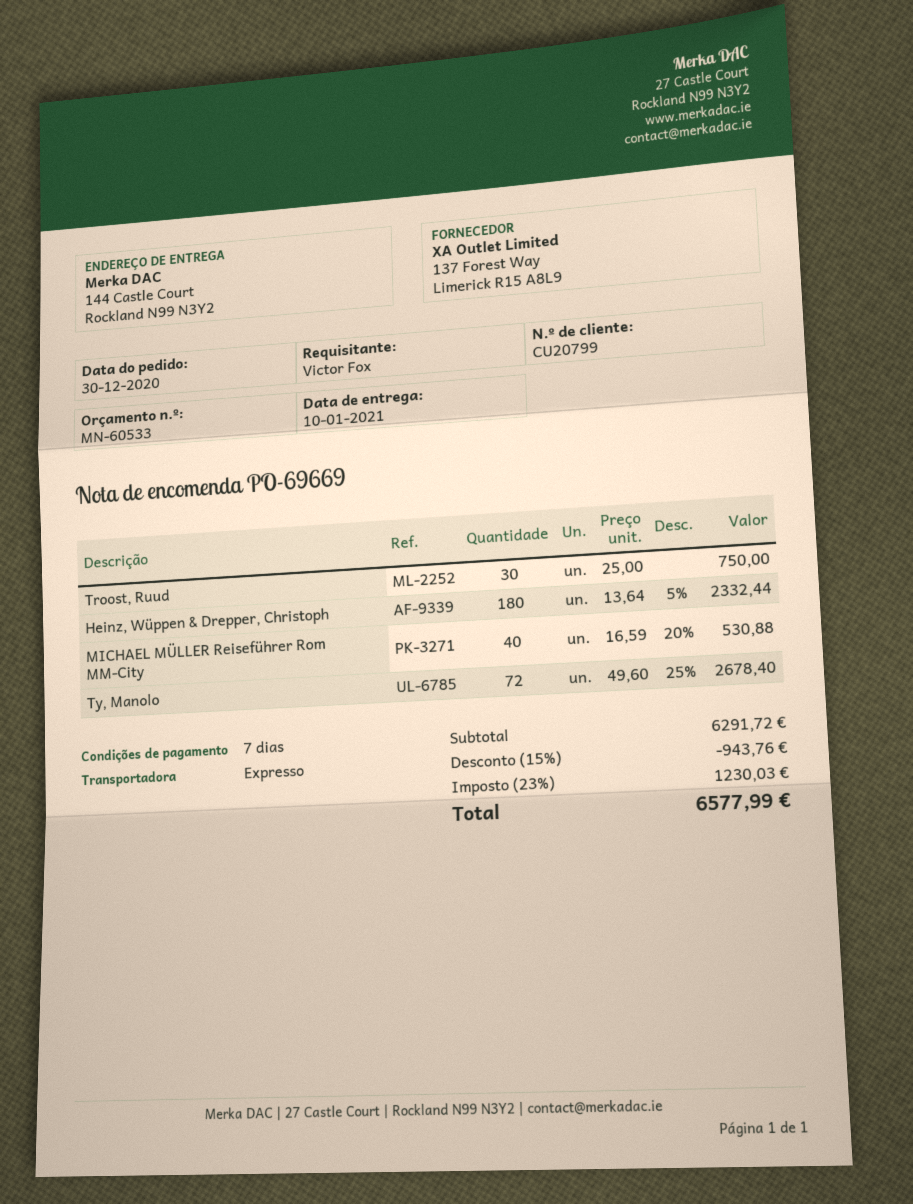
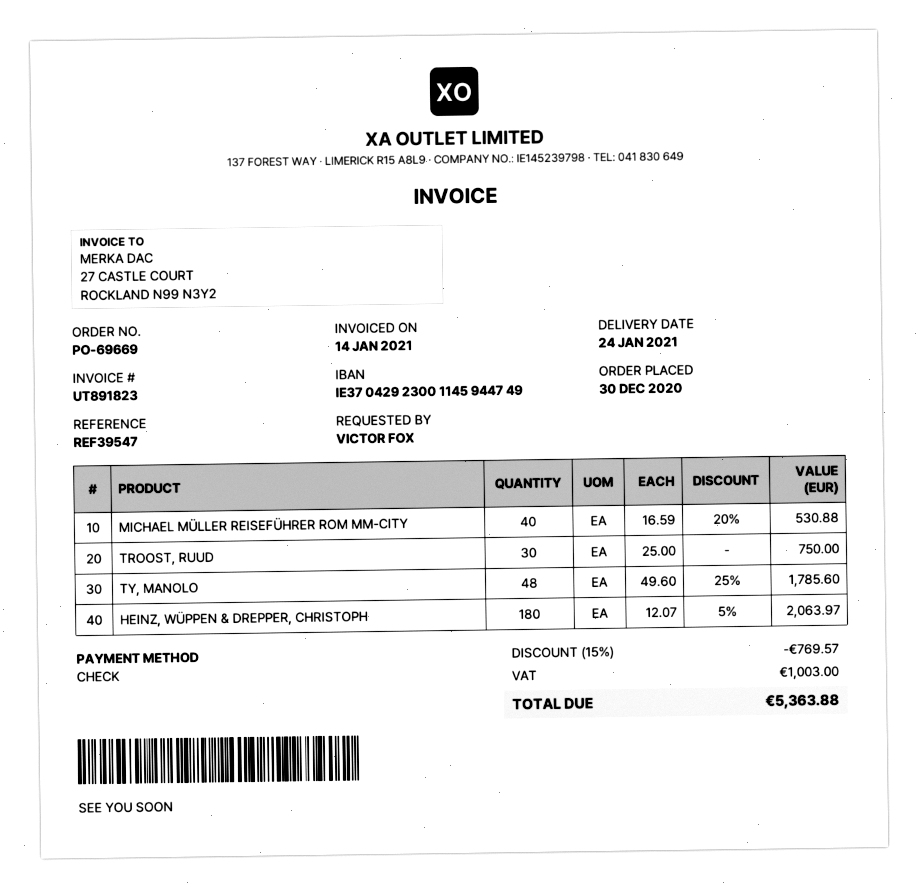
delivery date: 2021-01-10 -> 2021-01-24
Heinz, Wüppen & Drepper, Christoph: 180 x 13.64 - 5% = 2332.44 -> 180 x 12.07 - 5% = 2063.97
Ty, Manolo: 72 x 49.60 - 25% = 2678.40 -> 48 x 49.60 - 25% = 1785.60
discount: 15% = 943.76 -> 15% = 769.57
tax: 1230.03 -> 1003.00
total: 6577.99 -> 5363.88

